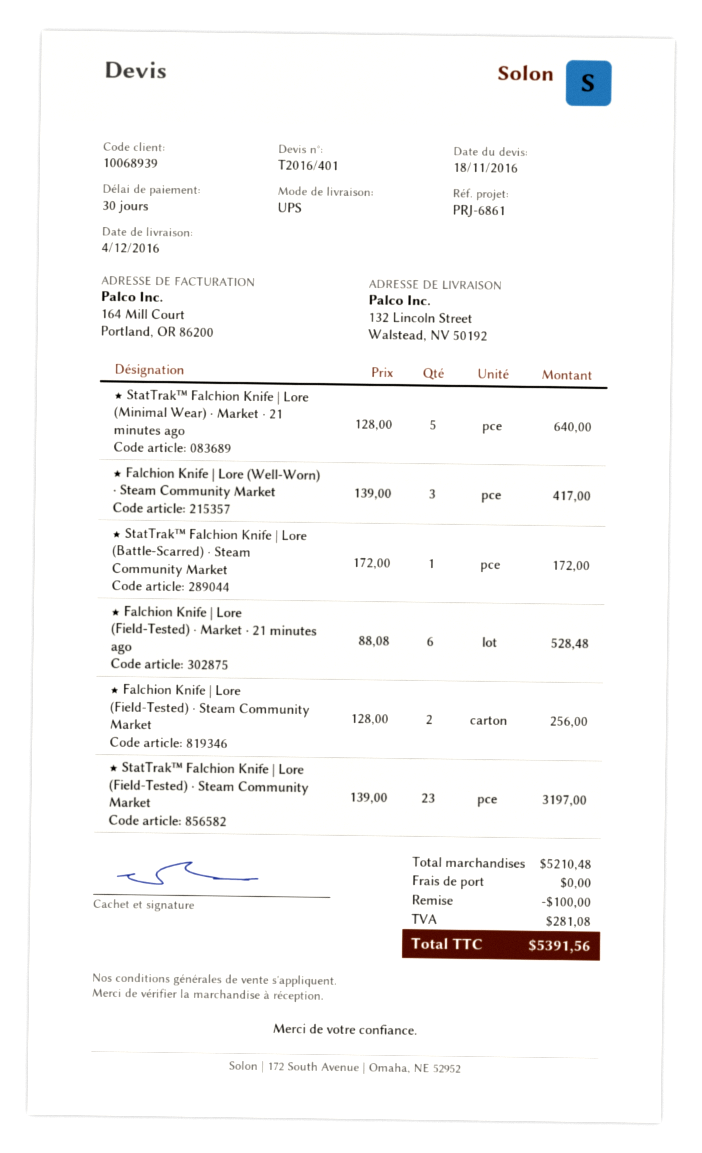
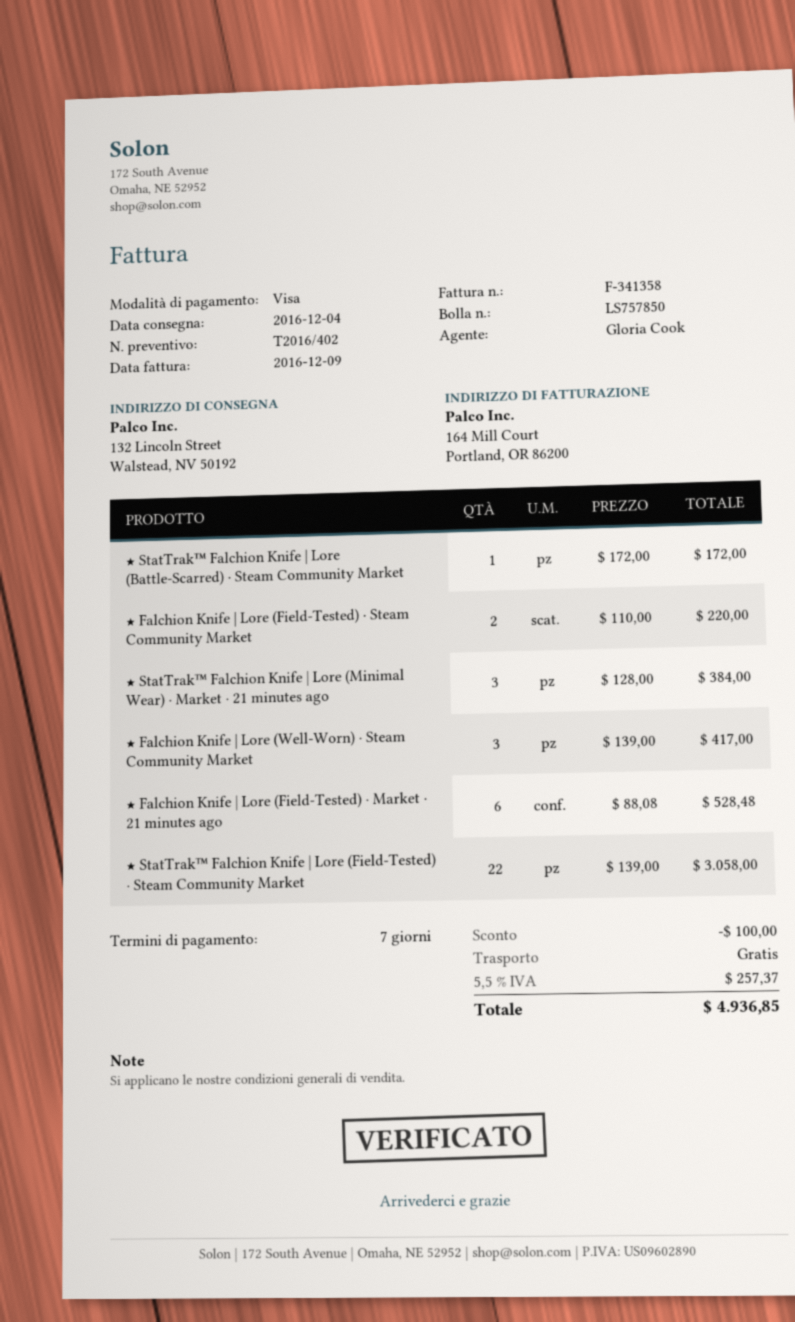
quote number: T2016/401 -> T2016/402
payment terms: 30 days -> 7 days
★ StatTrak™ Falchion Knife | Lore (Minimal Wear) · Market · 21 minutes ago: 5 x 128.00 = 640.00 -> 3 x 128.00 = 384.00
★ Falchion Knife | Lore (Field-Tested) · Steam Community Market: 2 x 128.00 = 256.00 -> 2 x 110.00 = 220.00
★ StatTrak™ Falchion Knife | Lore (Field-Tested) · Steam Community Market: 23 x 139.00 = 3197.00 -> 22 x 139.00 = 3058.00
tax: 281.08 -> 257.37
total: 5391.56 -> 4936.85

